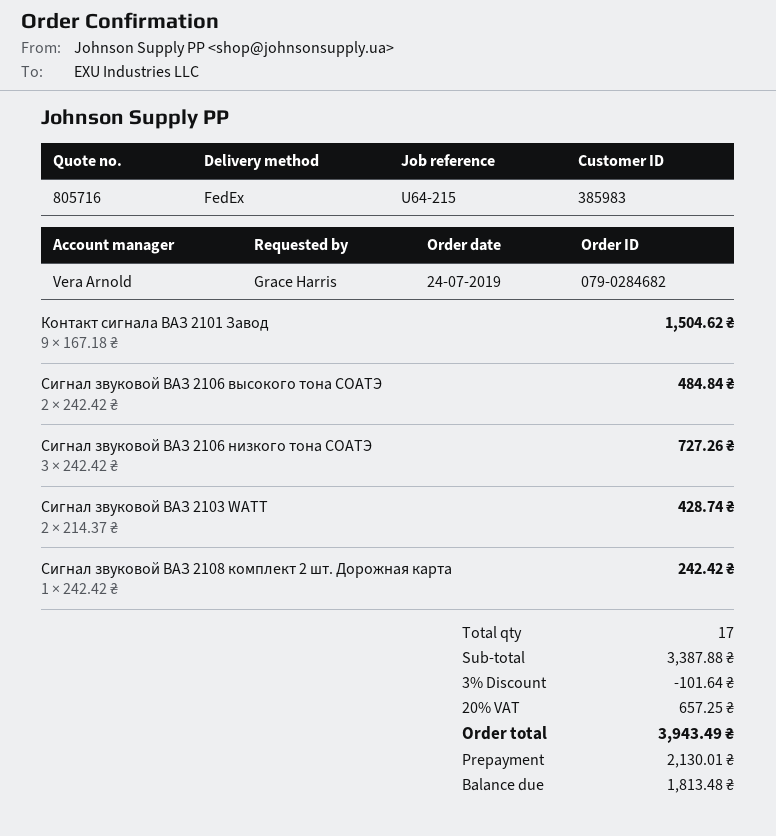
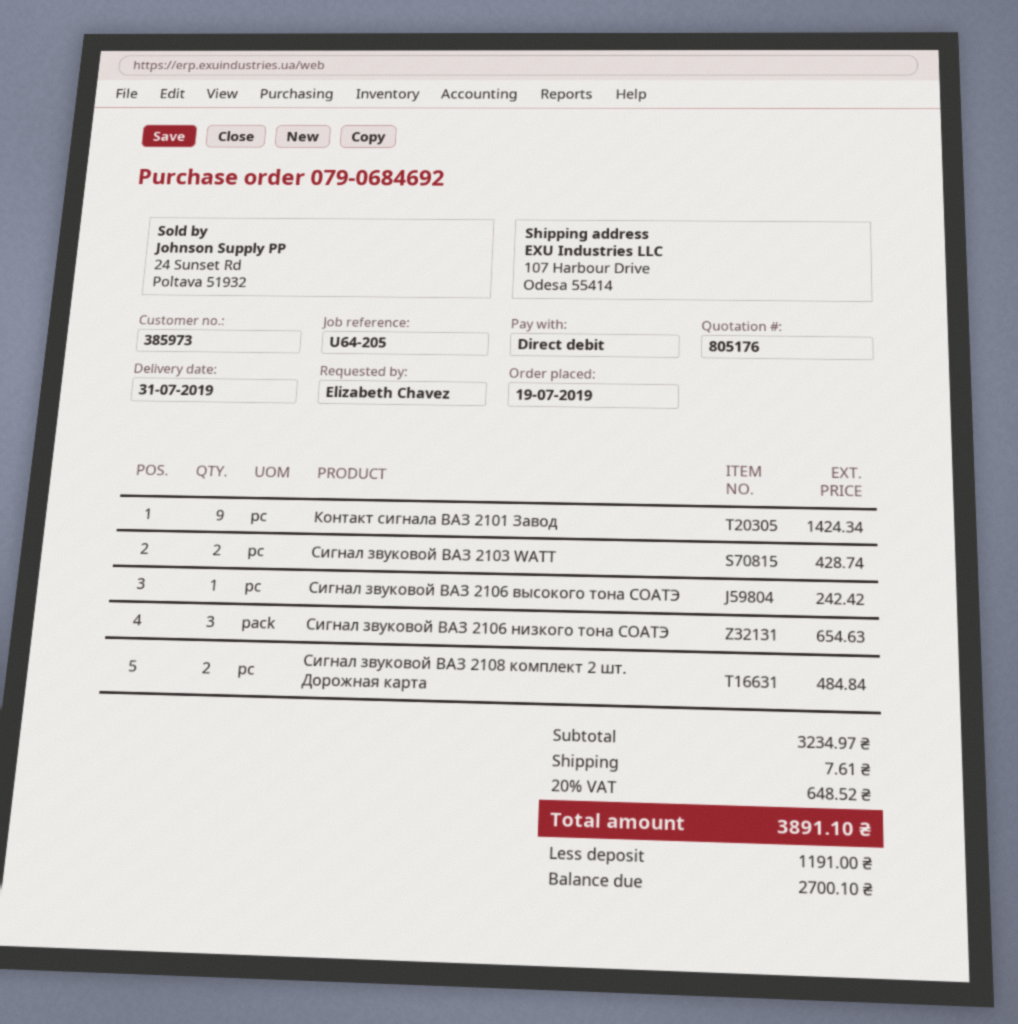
quote number: 805716 -> 805176
order number: 079-0284682 -> 079-0684692
order date: 2019-07-24 -> 2019-07-19
customer number: 385983 -> 385973
reference: U64-215 -> U64-205
ordered by: Grace Harris -> Elizabeth Chavez
Контакт сигнала ВАЗ 2101 Завод: 9 for 1504.62 -> 9 for 1424.34
Сигнал звуковой ВАЗ 2106 высокого тона СОАТЭ: 2 for 484.84 -> 1 for 242.42
Сигнал звуковой ВАЗ 2106 низкого тона СОАТЭ: 3 for 727.26 -> 3 for 654.63
Сигнал звуковой ВАЗ 2108 комплект 2 шт. Дорожная карта: 1 for 242.42 -> 2 for 484.84
subtotal: 3387.88 -> 3234.97
discount: 3% = 101.64 -> none
shipping: none -> 7.61
tax: 20% = 657.25 -> 20% = 648.52
total: 3943.49 -> 3891.10
deposit: 2130.01 -> 1191.00
balance: 1813.48 -> 2700.10

